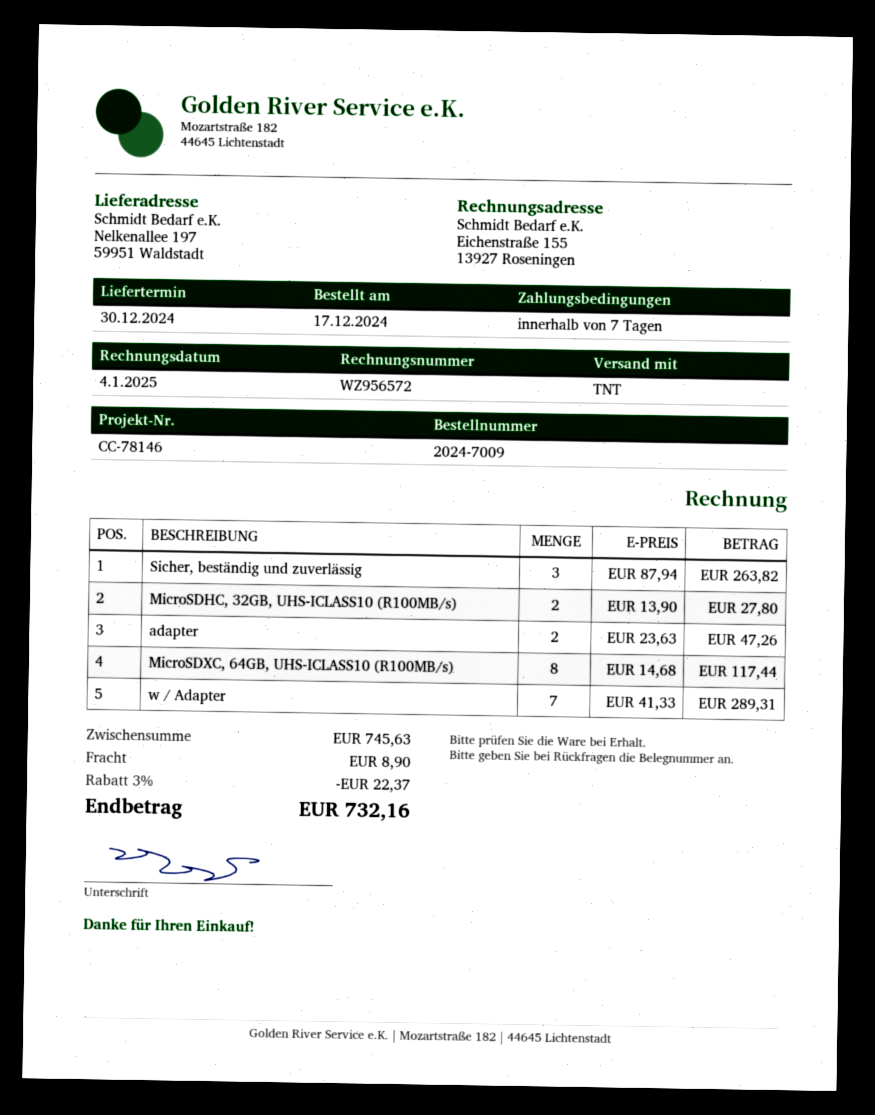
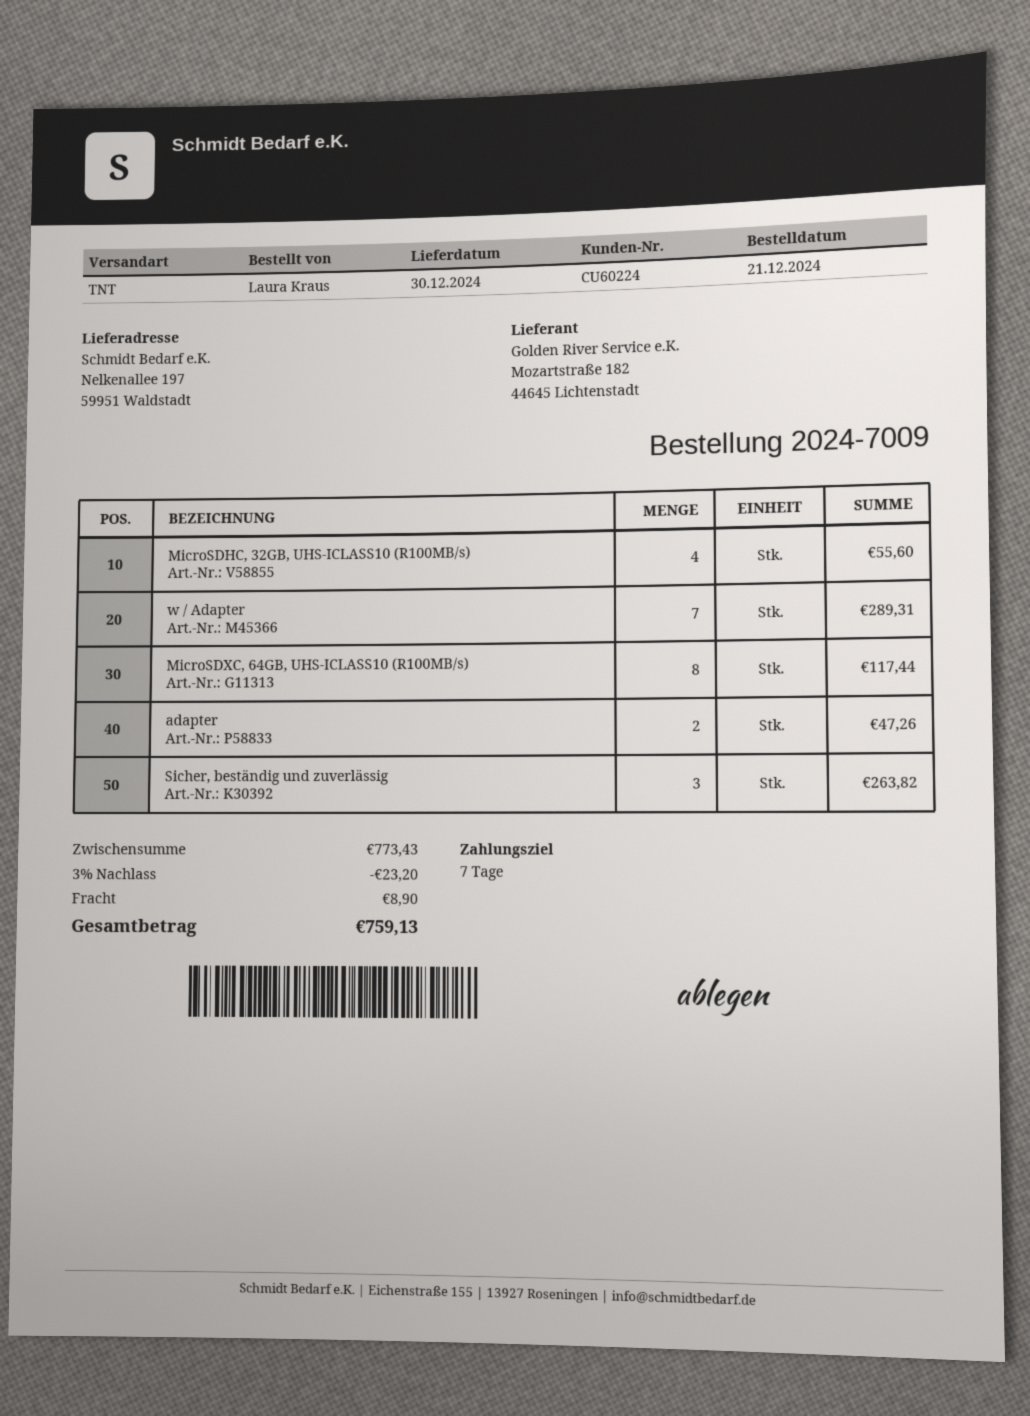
order date: 2024-12-17 -> 2024-12-21
MicroSDHC, 32GB, UHS-ICLASS10 (R100MB/s): 2 for 27.80 -> 4 for 55.60
subtotal: 745.63 -> 773.43
discount: 3% = 22.37 -> 3% = 23.20
total: 732.16 -> 759.13

